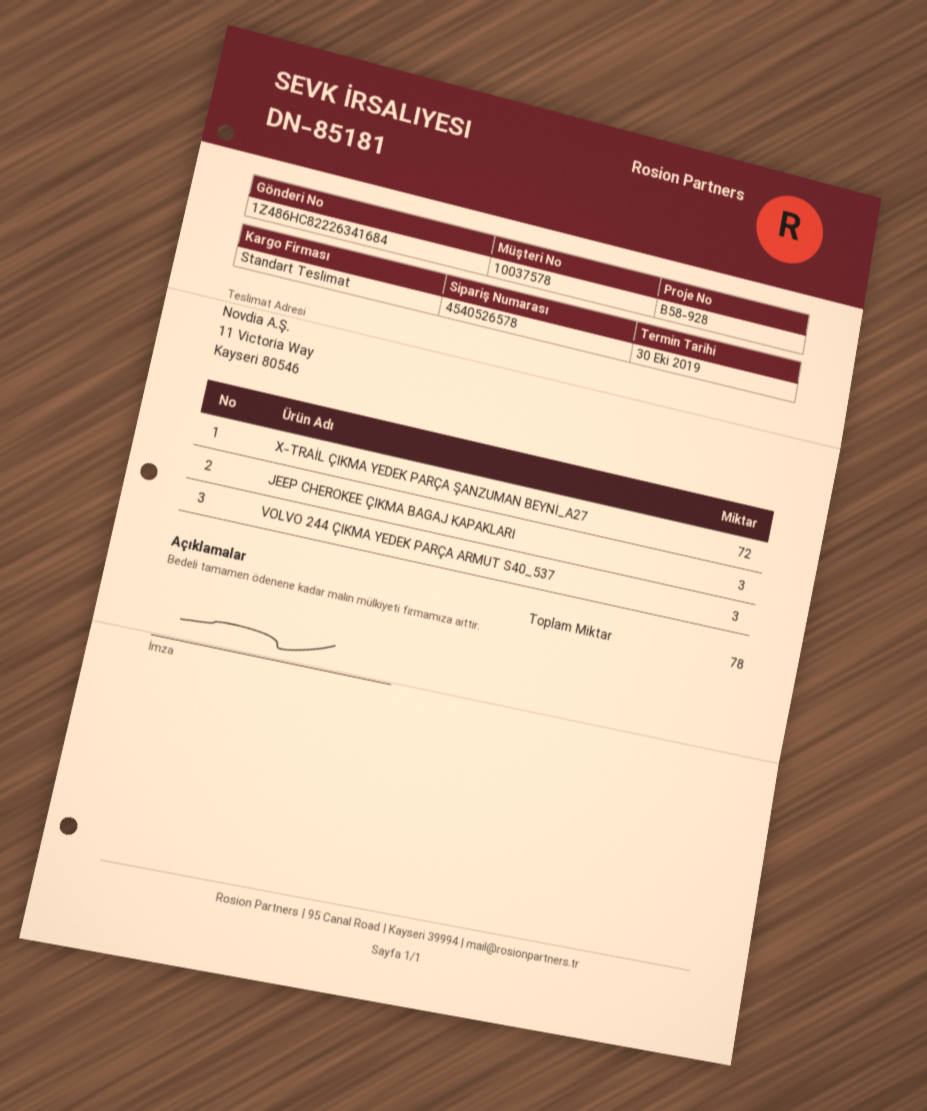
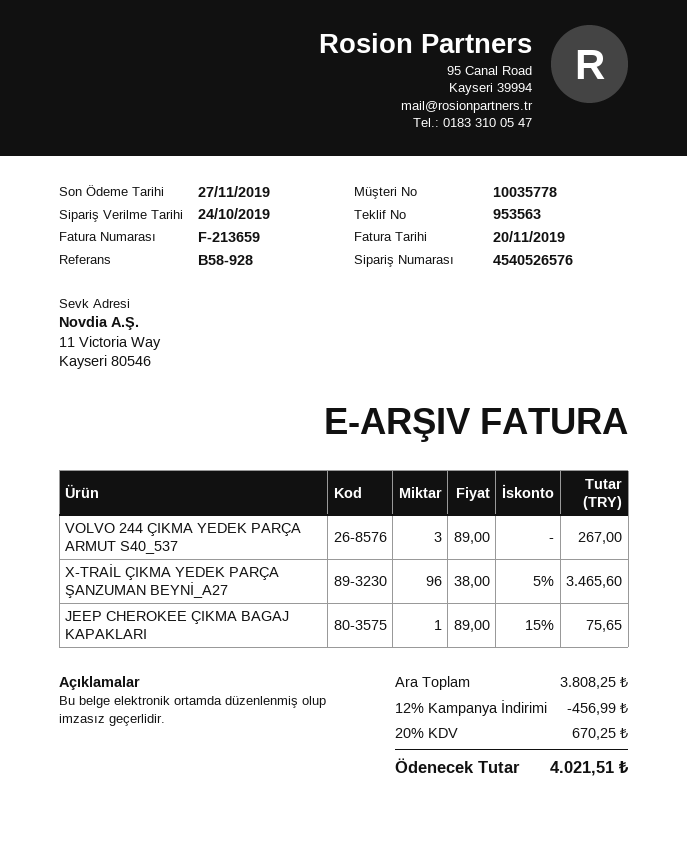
order number: 4540526578 -> 4540526576
customer number: 10037578 -> 10035778
X-TRAİL ÇIKMA YEDEK PARÇA ŞANZUMAN BEYNİ_A27: 72 -> 96
JEEP CHEROKEE ÇIKMA BAGAJ KAPAKLARI: 3 -> 1

